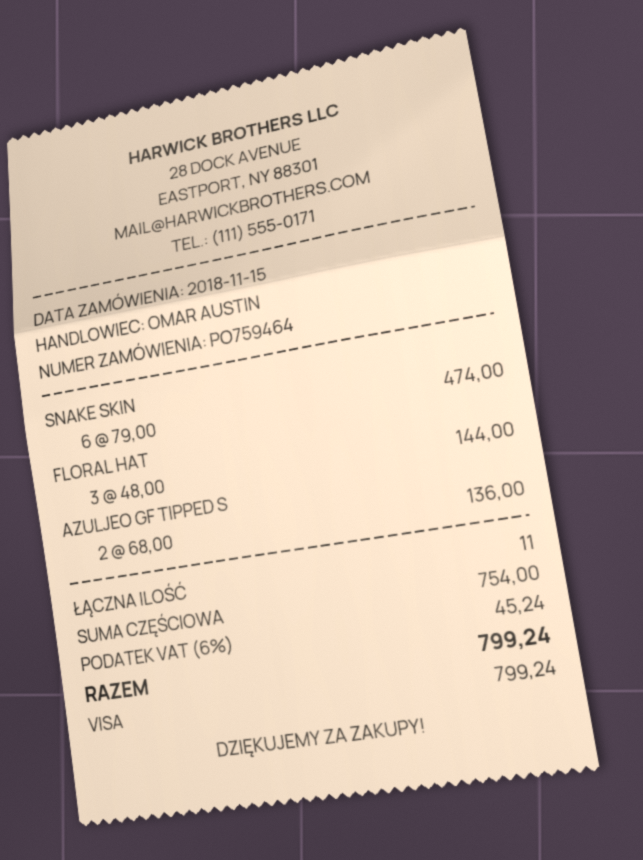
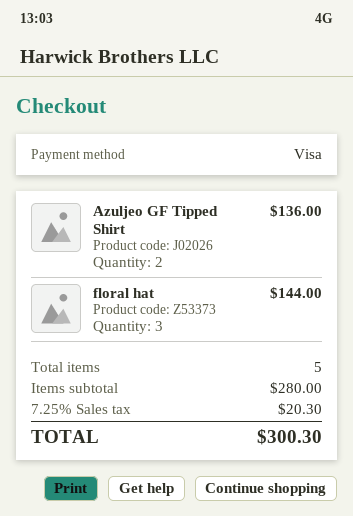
SNAKE SKIN: 6 for 474.00 -> none
total quantity: 11 -> 5
subtotal: 754.00 -> 280.00
tax: 6% = 45.24 -> 7.25% = 20.30
total: 799.24 -> 300.30

